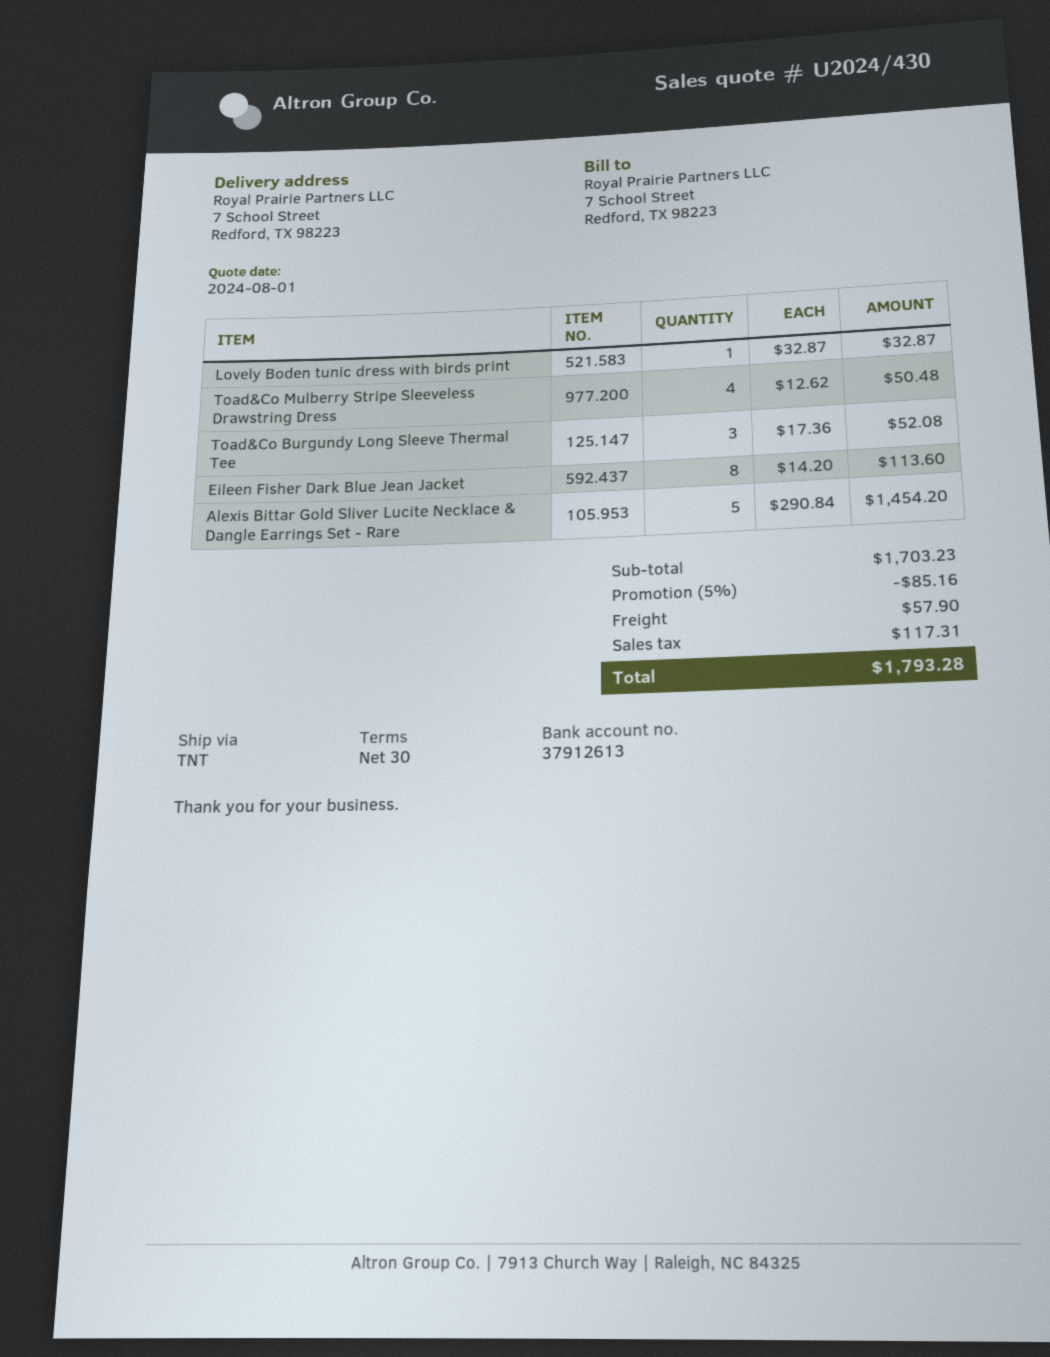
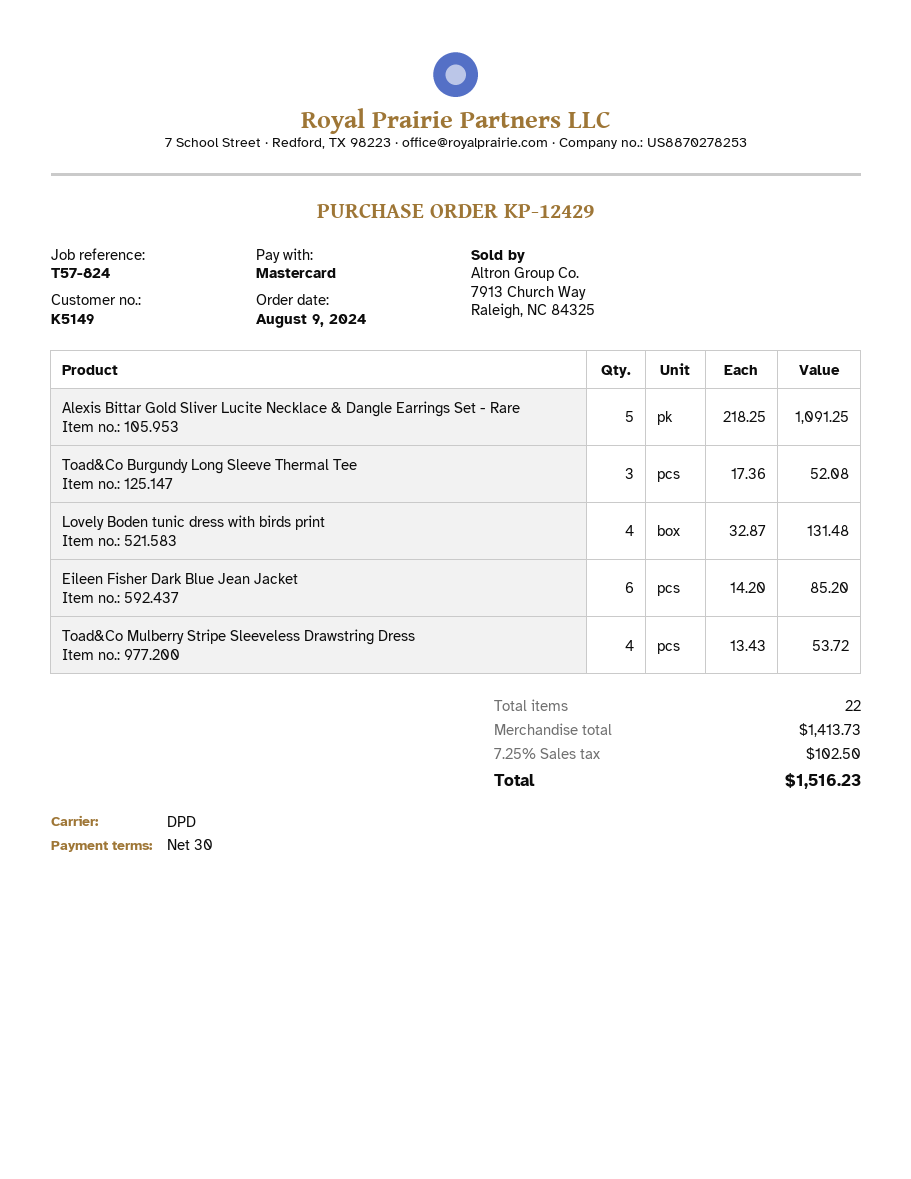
shipping method: TNT -> DPD
Lovely Boden tunic dress with birds print: 1 x 32.87 = 32.87 -> 4 x 32.87 = 131.48
Toad&Co Mulberry Stripe Sleeveless Drawstring Dress: 4 x 12.62 = 50.48 -> 4 x 13.43 = 53.72
Eileen Fisher Dark Blue Jean Jacket: 8 x 14.20 = 113.60 -> 6 x 14.20 = 85.20
Alexis Bittar Gold Sliver Lucite Necklace & Dangle Earrings Set - Rare: 5 x 290.84 = 1454.20 -> 5 x 218.25 = 1091.25
subtotal: 1703.23 -> 1413.73
discount: 5% = 85.16 -> none
shipping: 57.90 -> none
tax: 117.31 -> 102.50
total: 1793.28 -> 1516.23

